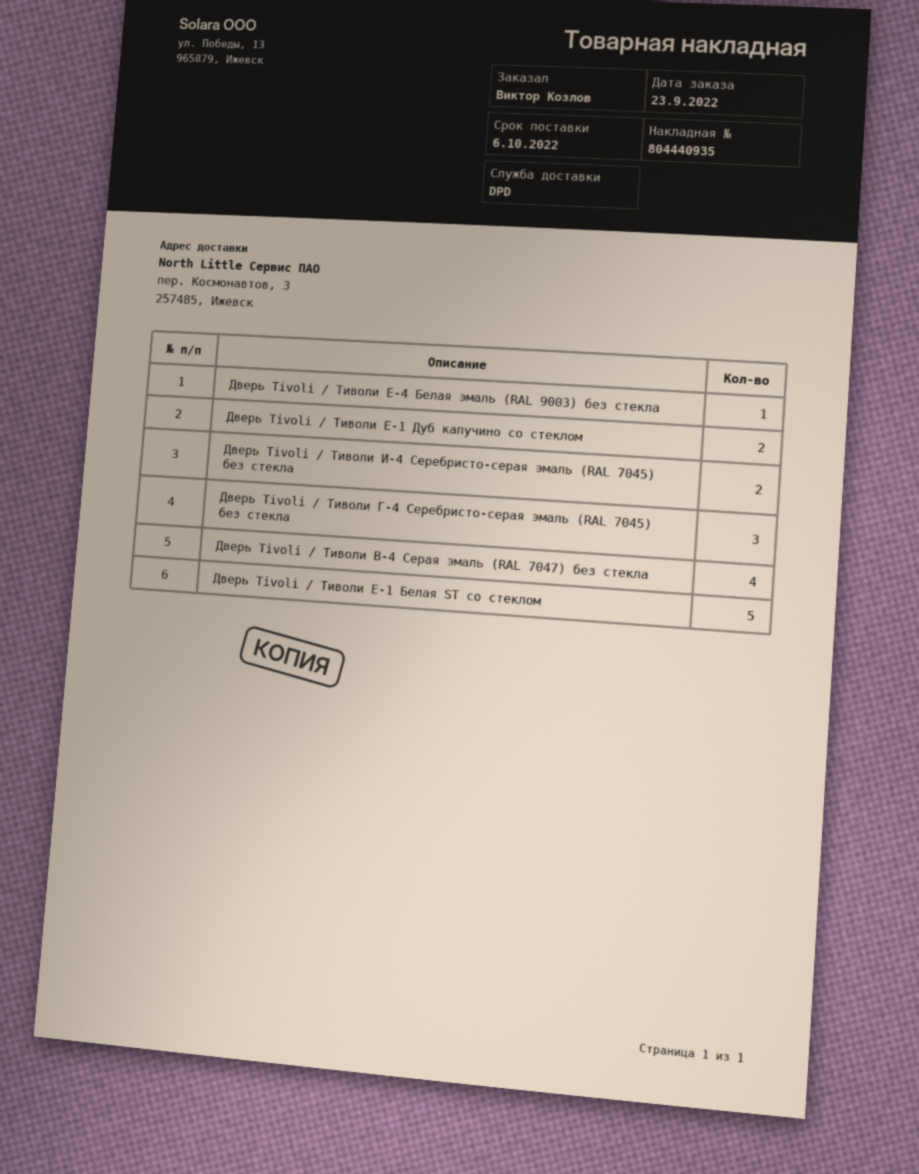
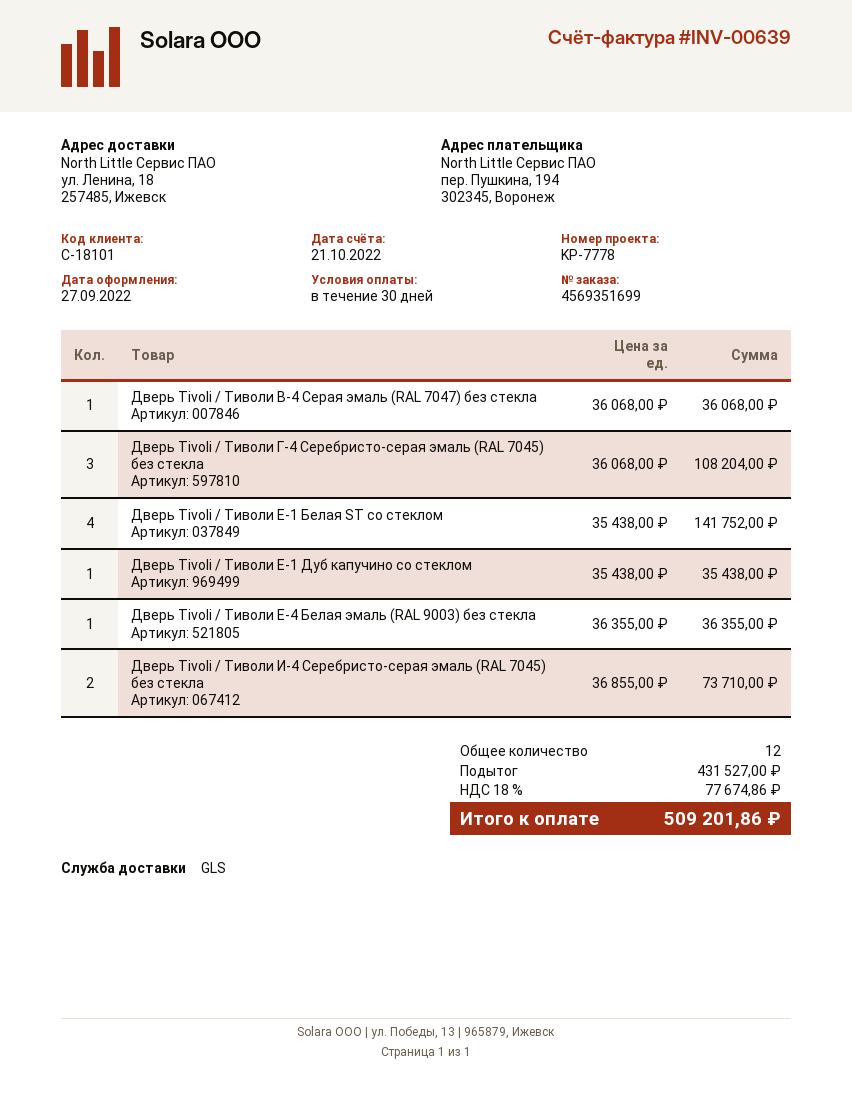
order date: 2022-09-23 -> 2022-09-27
shipping method: DPD -> GLS
ship to: пер. Космонавтов, 3, 257485, Ижевск -> ул. Ленина, 18, 257485, Ижевск
Дверь Tivoli / Тиволи Е-1 Дуб капучино со стеклом: 2 -> 1
Дверь Tivoli / Тиволи В-4 Серая эмаль (RAL 7047) без стекла: 4 -> 1
Дверь Tivoli / Тиволи Е-1 Белая ST со стеклом: 5 -> 4

